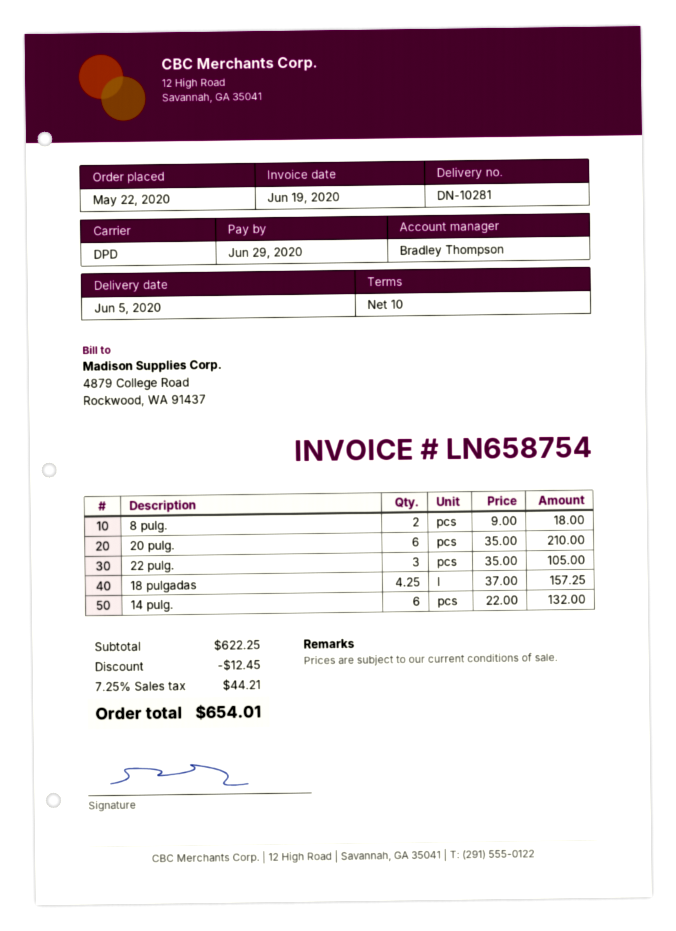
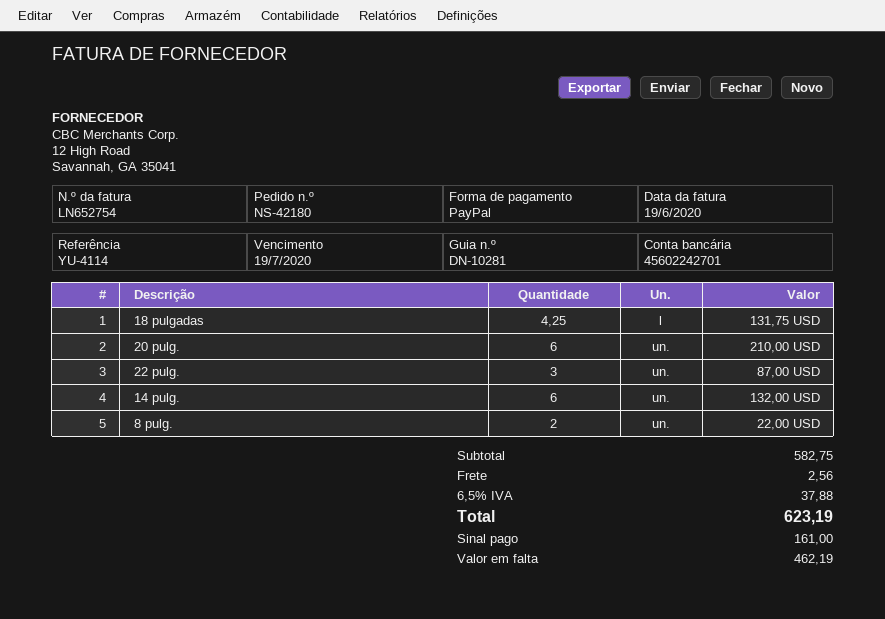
invoice number: LN658754 -> LN652754
due date: 2020-06-29 -> 2020-07-19
8 pulg.: 2 for 18.00 -> 2 for 22.00
22 pulg.: 3 for 105.00 -> 3 for 87.00
18 pulgadas: 4.25 for 157.25 -> 4.25 for 131.75
subtotal: 622.25 -> 582.75
discount: 12.45 -> none
shipping: none -> 2.56
tax: 7.25% = 44.21 -> 6.5% = 37.88
total: 654.01 -> 623.19

